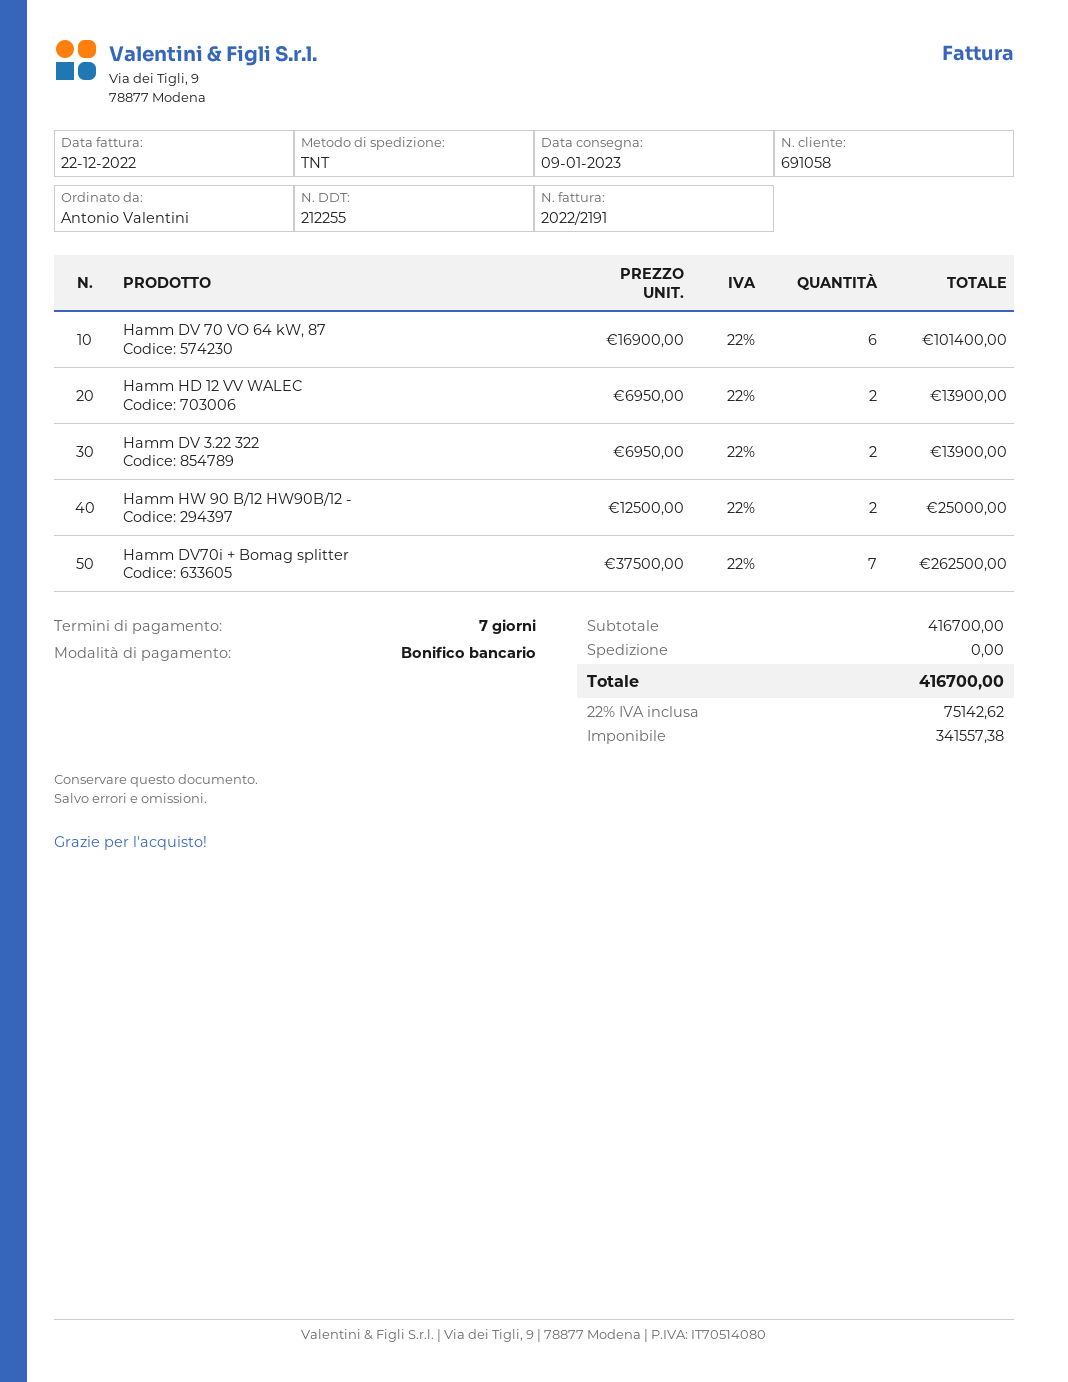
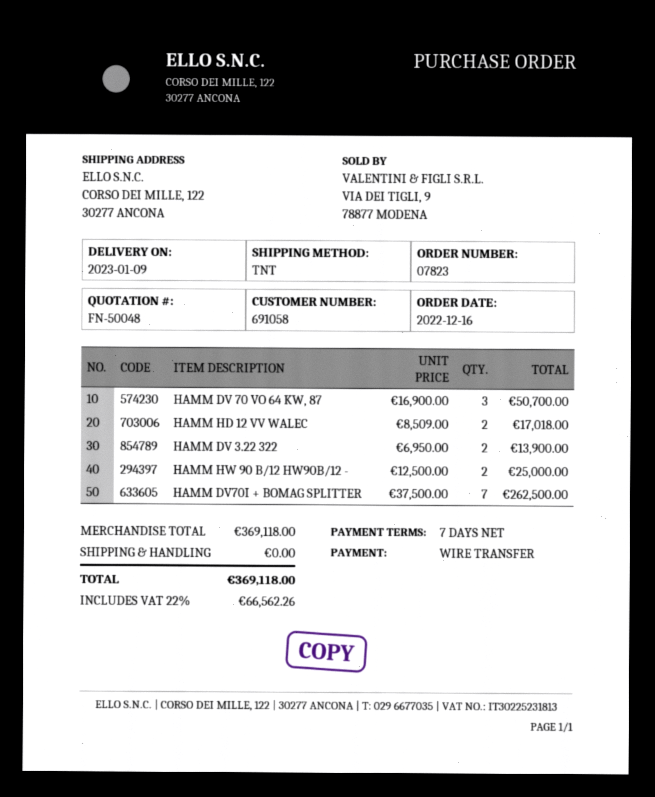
Hamm DV 70 VO 64 kW, 87: 6 x 16900.00 = 101400.00 -> 3 x 16900.00 = 50700.00
Hamm HD 12 VV WALEC: 2 x 6950.00 = 13900.00 -> 2 x 8509.00 = 17018.00
subtotal: 416700.00 -> 369118.00
tax: 22% = 75142.62 -> 22% = 66562.26
total: 416700.00 -> 369118.00

